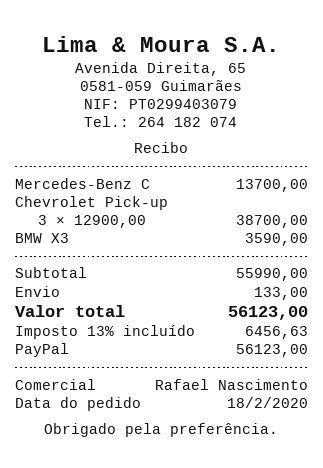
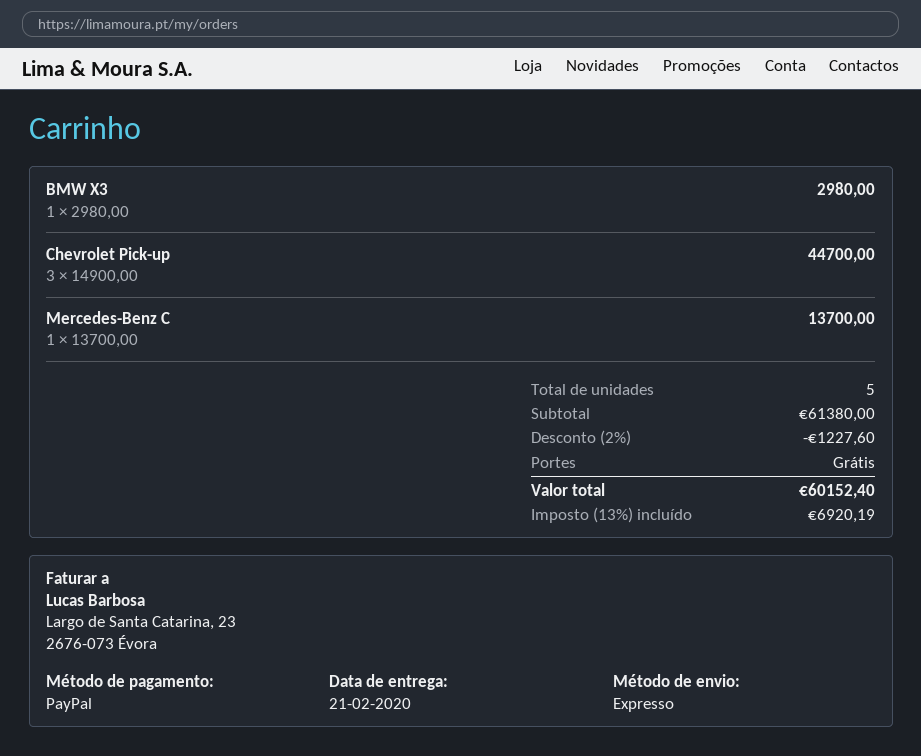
Chevrolet Pick-up: 3 x 12900.00 = 38700.00 -> 3 x 14900.00 = 44700.00
BMW X3: 1 x 3590.00 = 3590.00 -> 1 x 2980.00 = 2980.00
subtotal: 55990.00 -> 61380.00
discount: none -> 2% = 1227.60
shipping: 133.00 -> 0.00
tax: 13% = 6456.63 -> 13% = 6920.19
total: 56123.00 -> 60152.40

